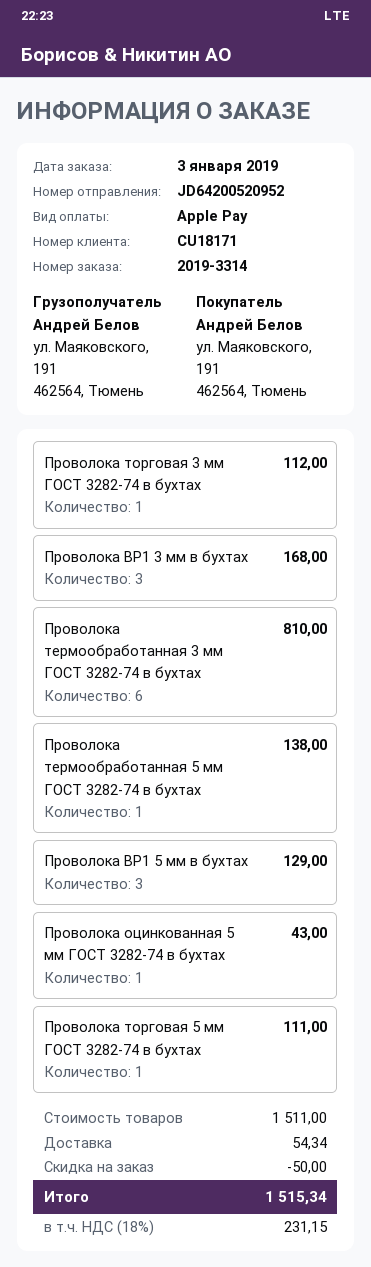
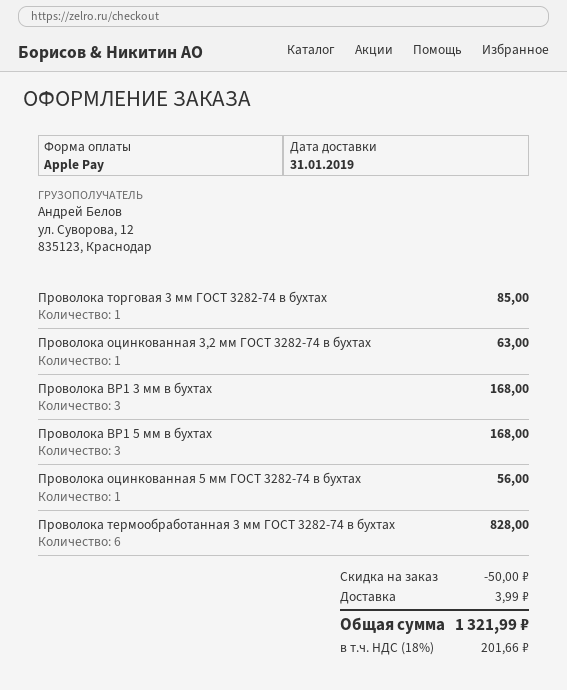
ship to: ул. Маяковского, 191, 462564, Тюмень -> ул. Суворова, 12, 835123, Краснодар
Проволока торговая 3 мм ГОСТ 3282-74 в бухтах: 1 for 112.00 -> 1 for 85.00
Проволока термообработанная 3 мм ГОСТ 3282-74 в бухтах: 6 for 810.00 -> 6 for 828.00
Проволока термообработанная 5 мм ГОСТ 3282-74 в бухтах: 1 for 138.00 -> none
Проволока ВР1 5 мм в бухтах: 3 for 129.00 -> 3 for 168.00
Проволока оцинкованная 5 мм ГОСТ 3282-74 в бухтах: 1 for 43.00 -> 1 for 56.00
Проволока торговая 5 мм ГОСТ 3282-74 в бухтах: 1 for 111.00 -> none
Проволока оцинкованная 3,2 мм ГОСТ 3282-74 в бухтах: none -> 1 for 63.00
shipping: 54.34 -> 3.99
tax: 18% = 231.15 -> 18% = 201.66
total: 1515.34 -> 1321.99

